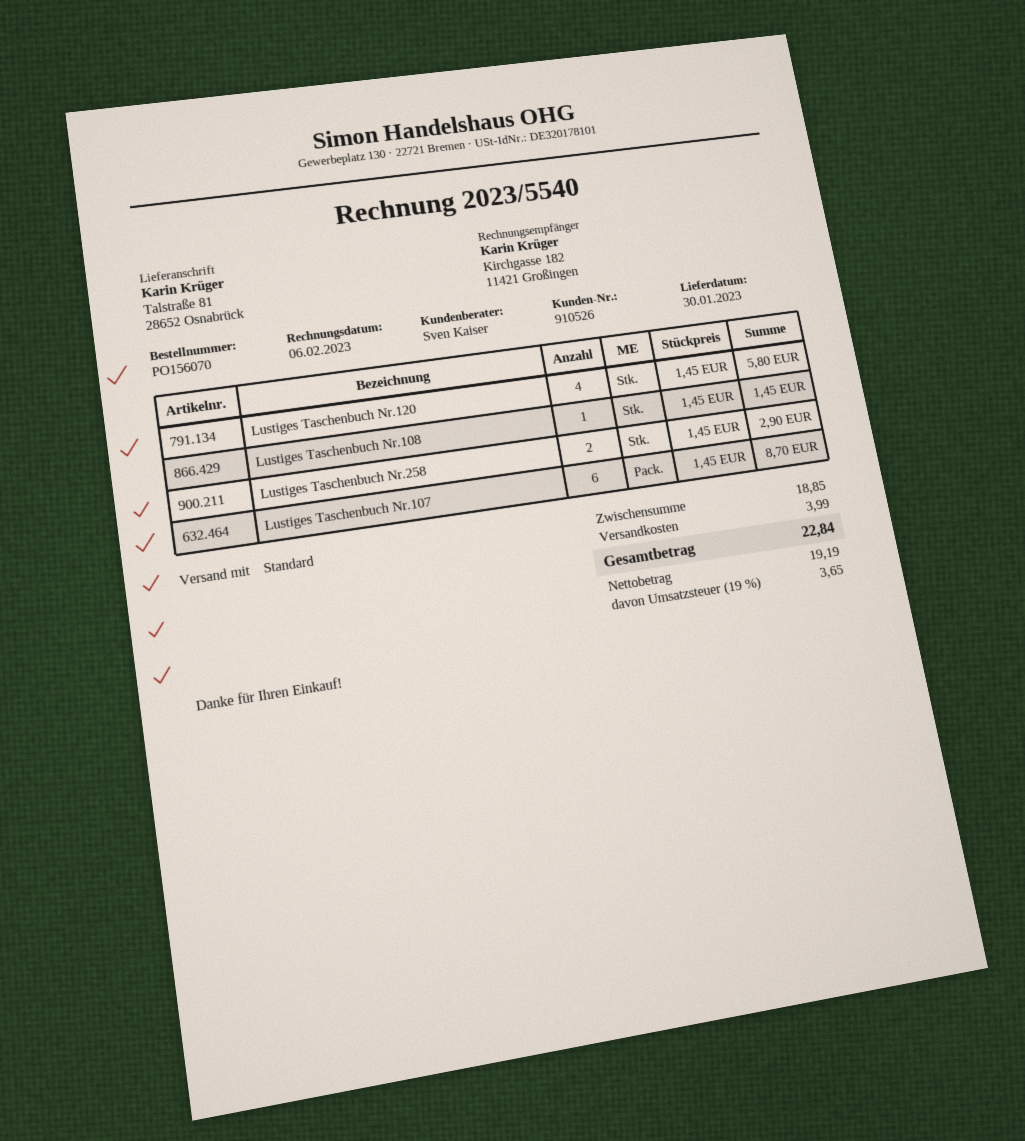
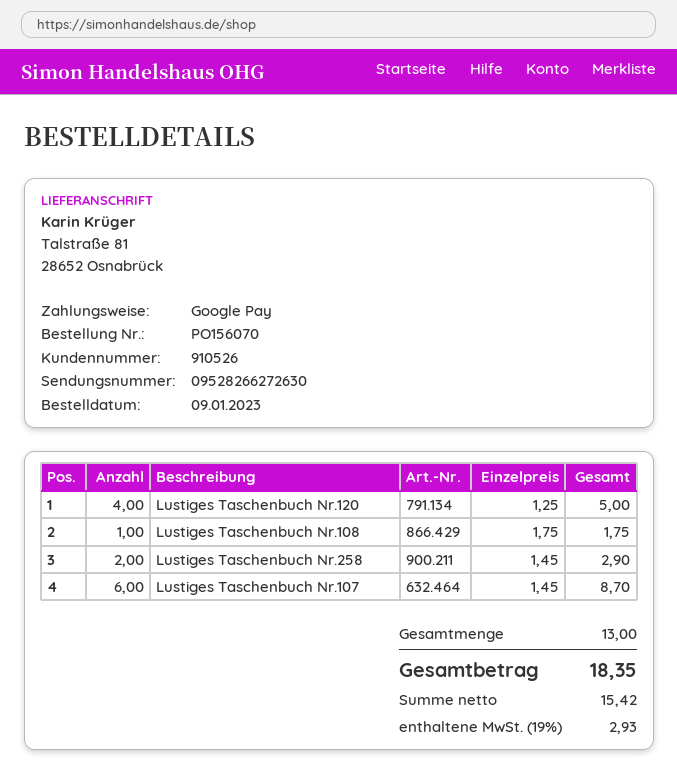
Lustiges Taschenbuch Nr.120: 4 x 1.45 = 5.80 -> 4 x 1.25 = 5.00
Lustiges Taschenbuch Nr.108: 1 x 1.45 = 1.45 -> 1 x 1.75 = 1.75
shipping: 3.99 -> none
net: 19.19 -> 15.42
tax: 19% = 3.65 -> 19% = 2.93
total: 22.84 -> 18.35

